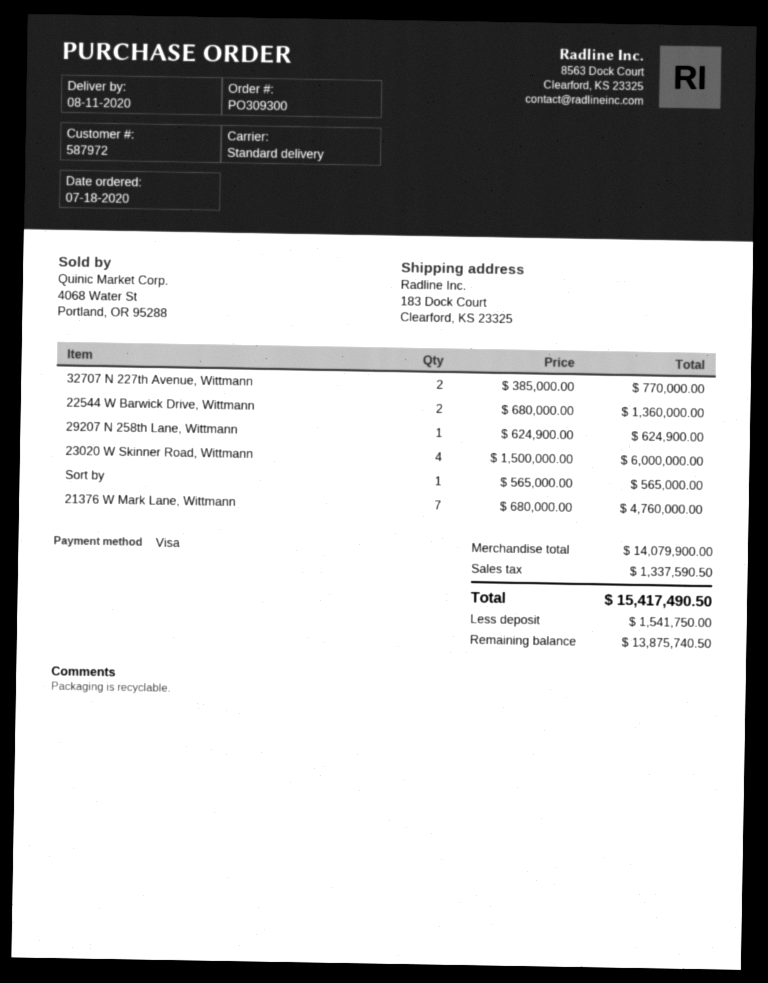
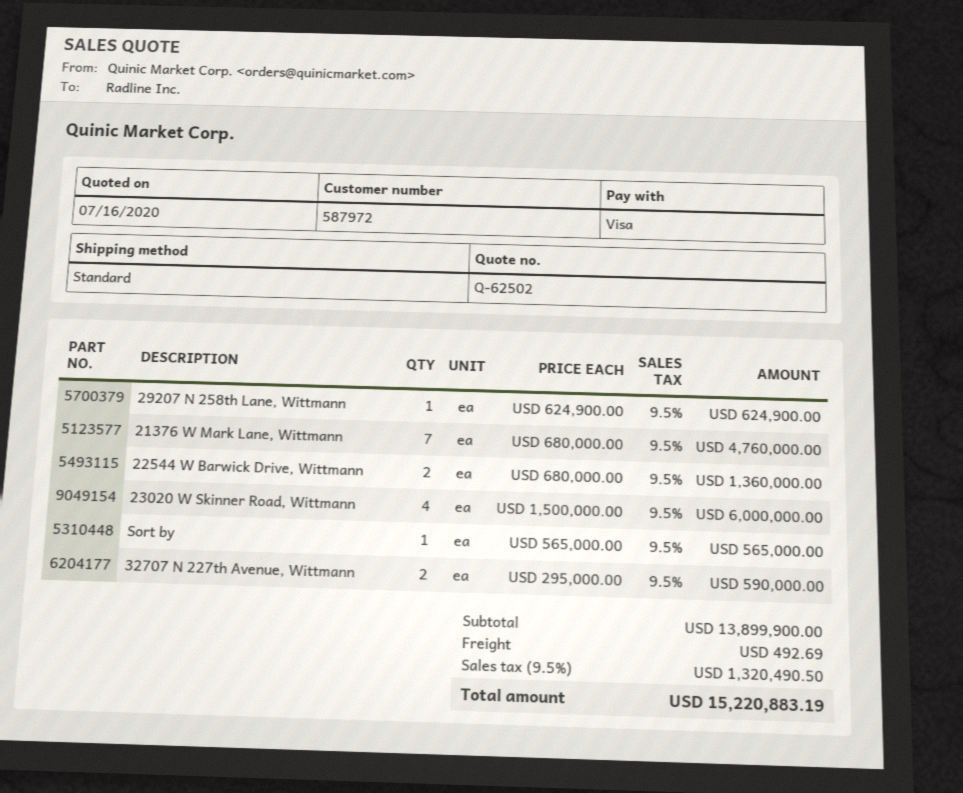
32707 N 227th Avenue, Wittmann: 2 x 385000.00 = 770000.00 -> 2 x 295000.00 = 590000.00
subtotal: 14079900.00 -> 13899900.00
shipping: none -> 492.69
tax: 1337590.50 -> 1320490.50
total: 15417490.50 -> 15220883.19

